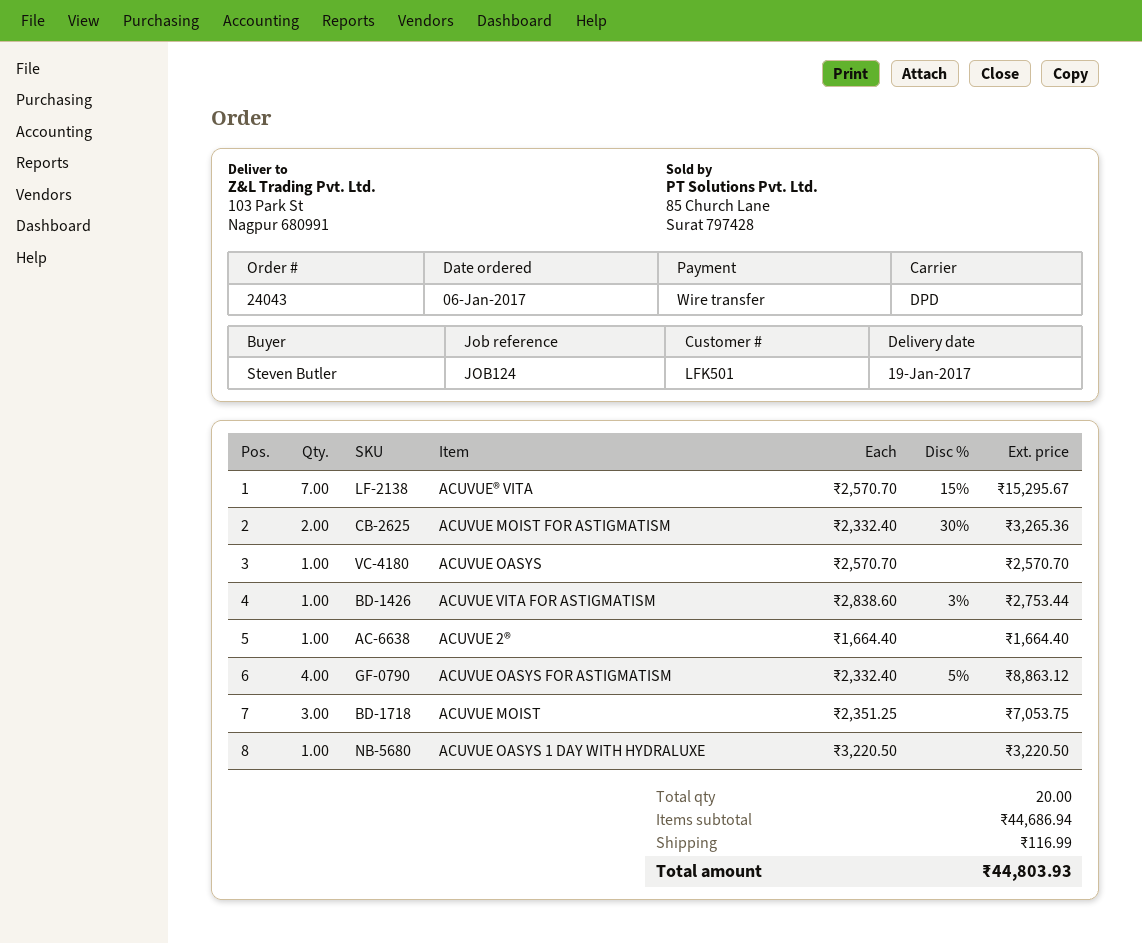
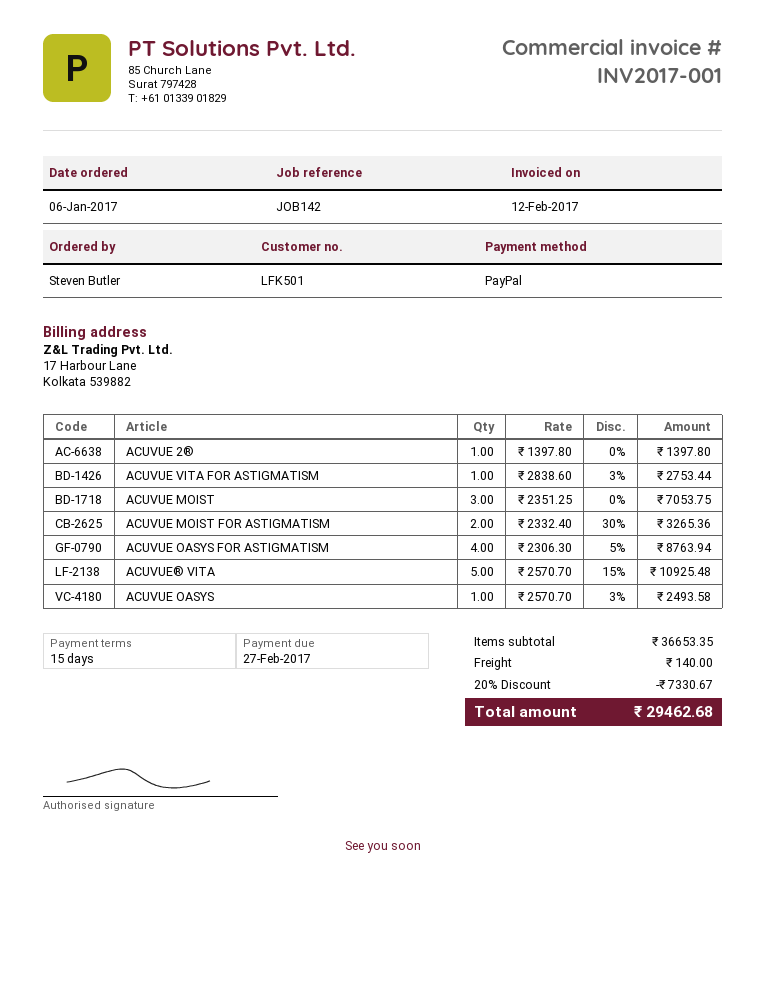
reference: JOB124 -> JOB142
payment method: bank transfer -> PayPal
ACUVUE® VITA: 7 x 2570.70 - 15% = 15295.67 -> 5 x 2570.70 - 15% = 10925.48
ACUVUE OASYS: 1 x 2570.70 = 2570.70 -> 1 x 2570.70 - 3% = 2493.58
ACUVUE 2®: 1 x 1664.40 = 1664.40 -> 1 x 1397.80 = 1397.80
ACUVUE OASYS FOR ASTIGMATISM: 4 x 2332.40 - 5% = 8863.12 -> 4 x 2306.30 - 5% = 8763.94
ACUVUE OASYS 1 DAY WITH HYDRALUXE: 1 x 3220.50 = 3220.50 -> none
subtotal: 44686.94 -> 36653.35
discount: none -> 20% = 7330.67
shipping: 116.99 -> 140.00
total: 44803.93 -> 29462.68

